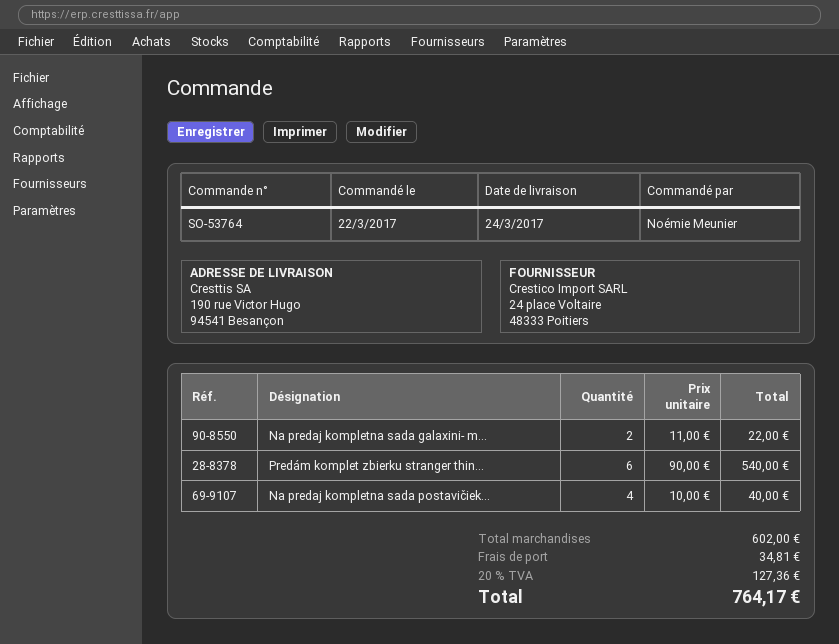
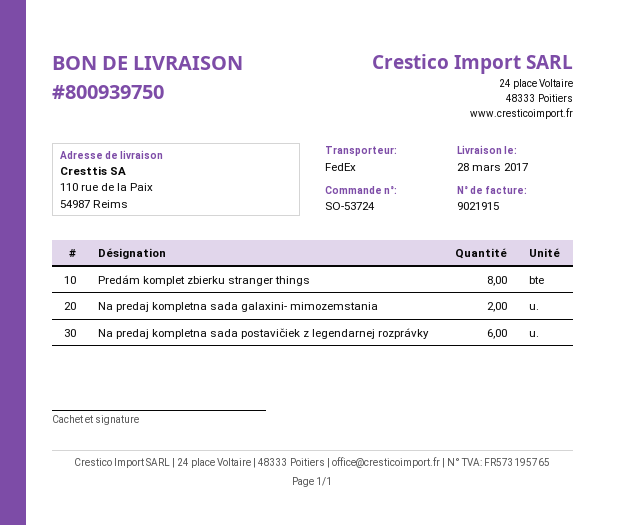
order number: SO-53764 -> SO-53724
delivery date: 2017-03-24 -> 2017-03-28
ship to: 190 rue Victor Hugo, 94541 Besançon -> 110 rue de la Paix, 54987 Reims
Predám komplet zbierku stranger thin...: 6 -> 8
Na predaj kompletna sada postavičiek...: 4 -> 6

